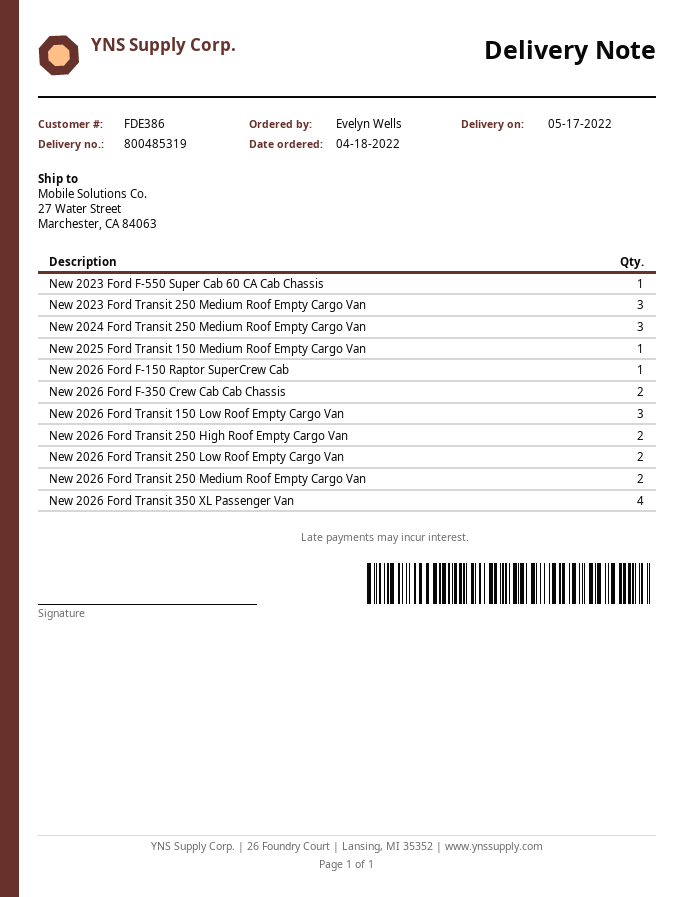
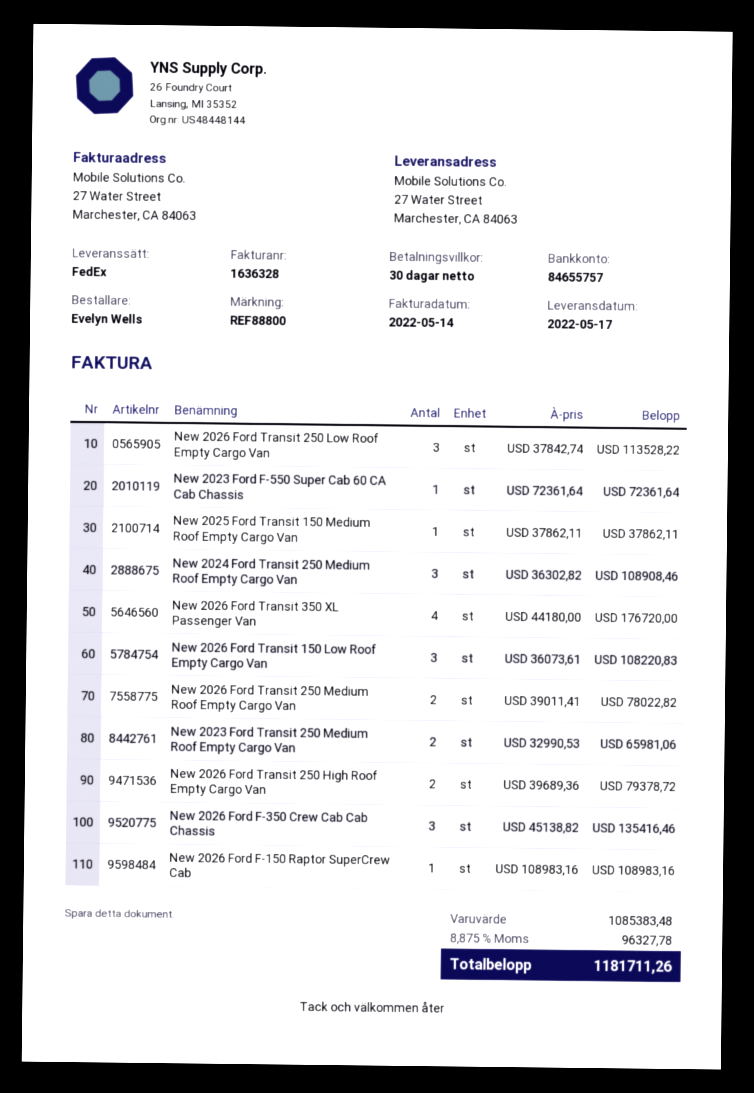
New 2023 Ford Transit 250 Medium Roof Empty Cargo Van: 3 -> 2
New 2026 Ford F-350 Crew Cab Cab Chassis: 2 -> 3
New 2026 Ford Transit 250 Low Roof Empty Cargo Van: 2 -> 3

